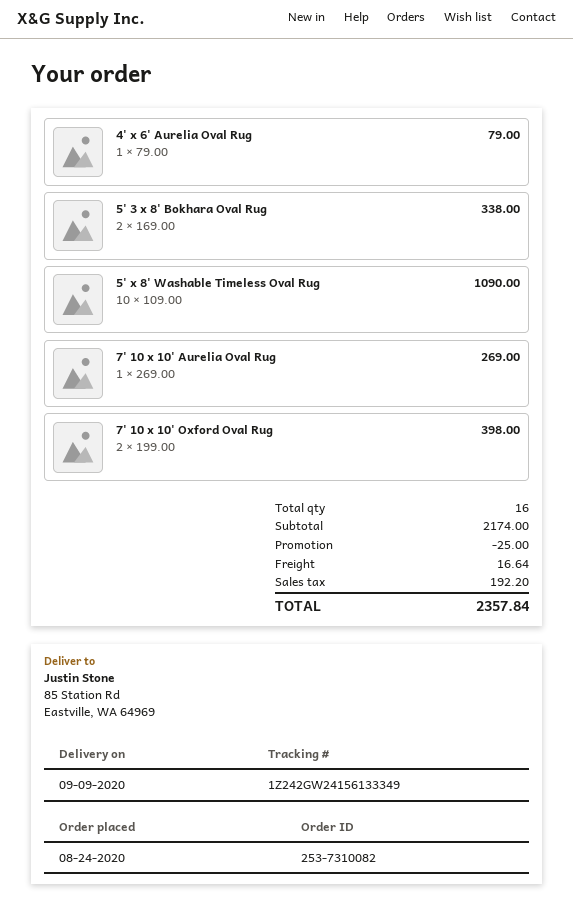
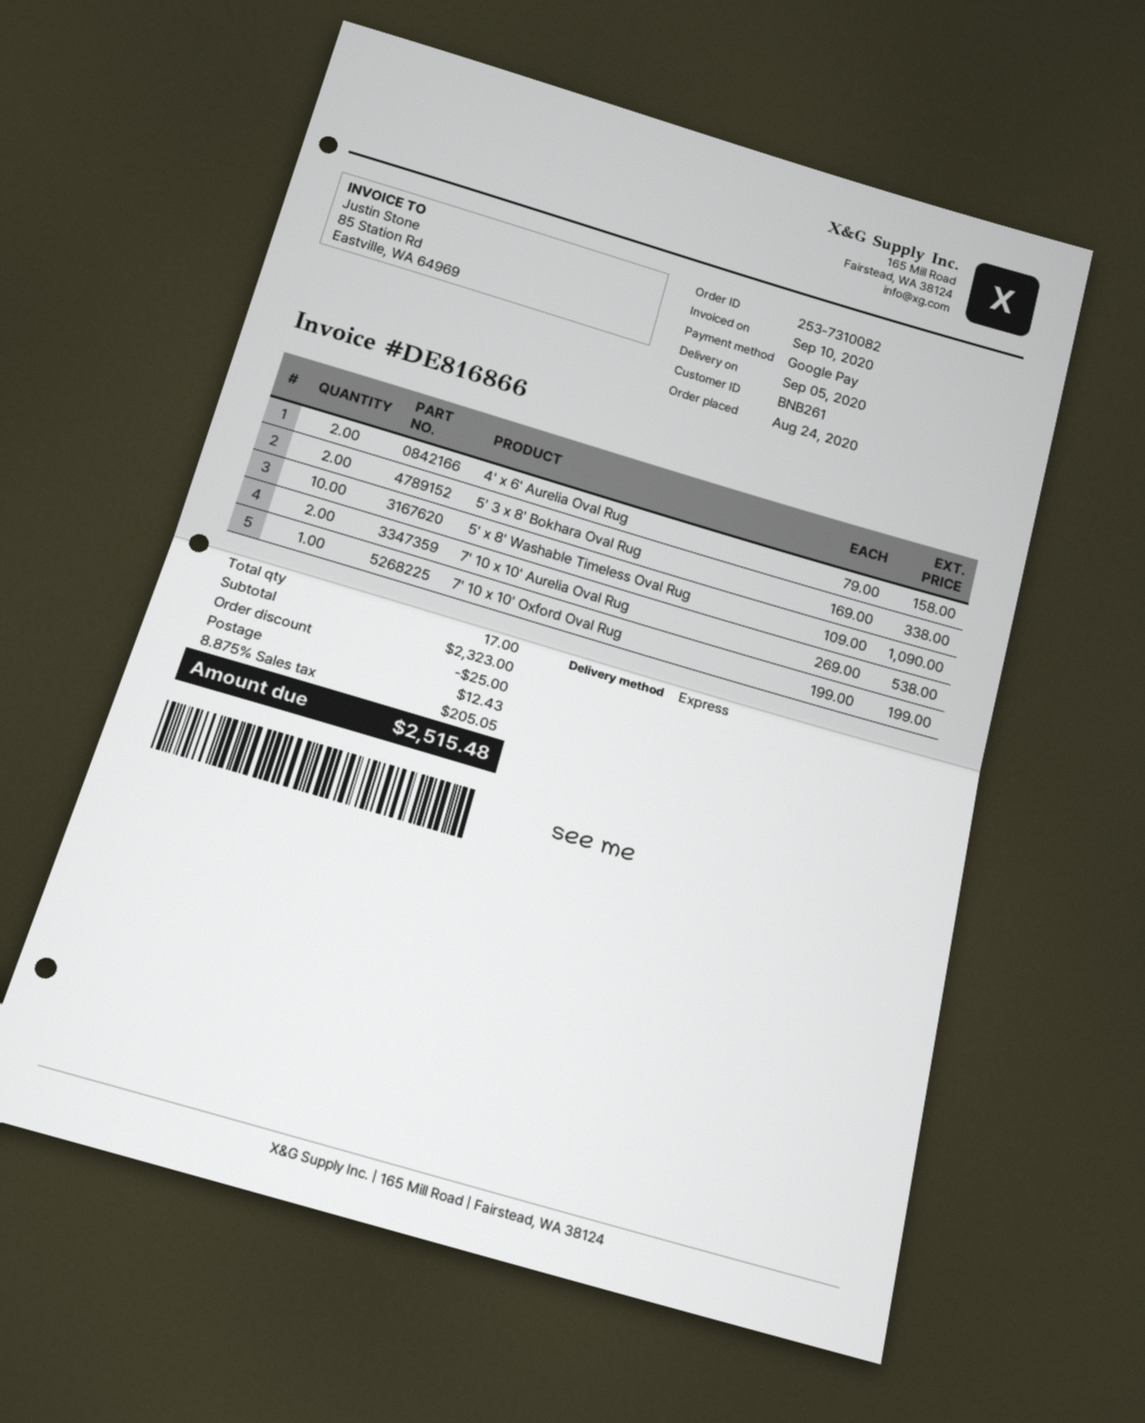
delivery date: 2020-09-09 -> 2020-09-05
4' x 6' Aurelia Oval Rug: 1 x 79.00 = 79.00 -> 2 x 79.00 = 158.00
7' 10 x 10' Aurelia Oval Rug: 1 x 269.00 = 269.00 -> 2 x 269.00 = 538.00
7' 10 x 10' Oxford Oval Rug: 2 x 199.00 = 398.00 -> 1 x 199.00 = 199.00
total quantity: 16 -> 17
subtotal: 2174.00 -> 2323.00
shipping: 16.64 -> 12.43
tax: 192.20 -> 205.05
total: 2357.84 -> 2515.48

